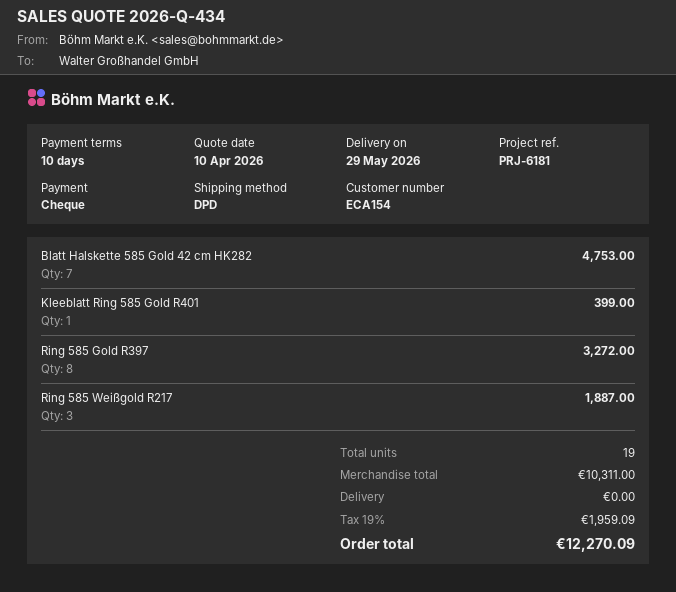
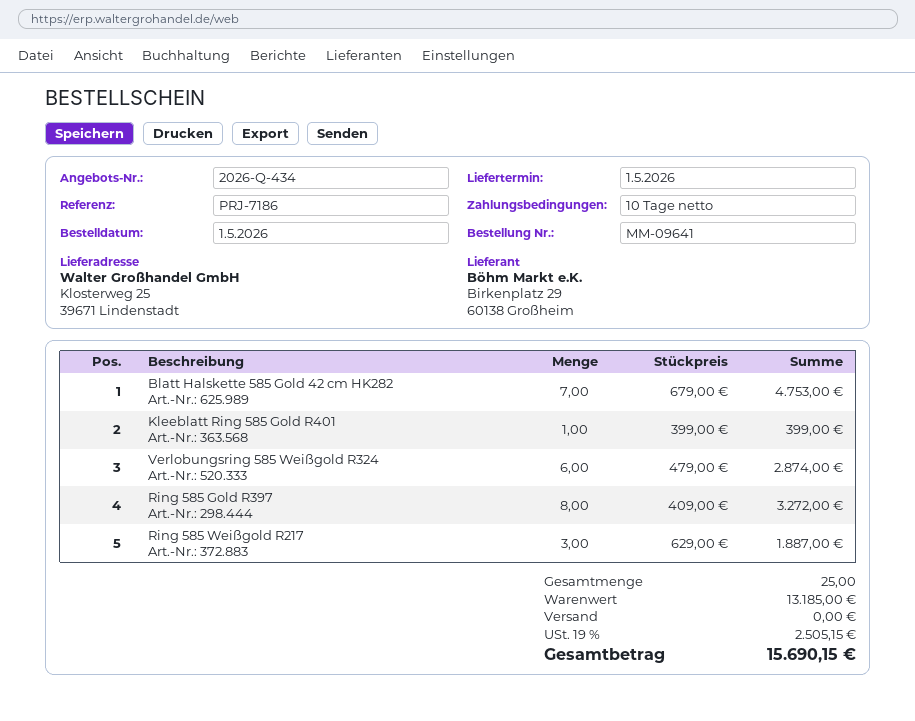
delivery date: 2026-05-29 -> 2026-05-01
reference: PRJ-6181 -> PRJ-7186
Verlobungsring 585 Weißgold R324: none -> 6 for 2874.00
total quantity: 19 -> 25
subtotal: 10311.00 -> 13185.00
tax: 19% = 1959.09 -> 19% = 2505.15
total: 12270.09 -> 15690.15

